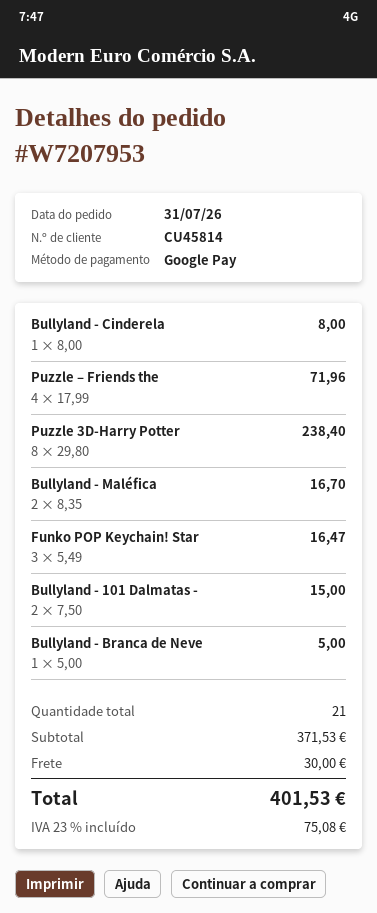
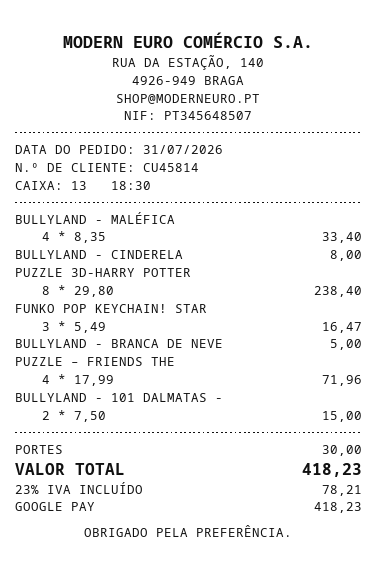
Bullyland - Maléfica: 2 x 8.35 = 16.70 -> 4 x 8.35 = 33.40
tax: 23% = 75.08 -> 23% = 78.21
total: 401.53 -> 418.23

